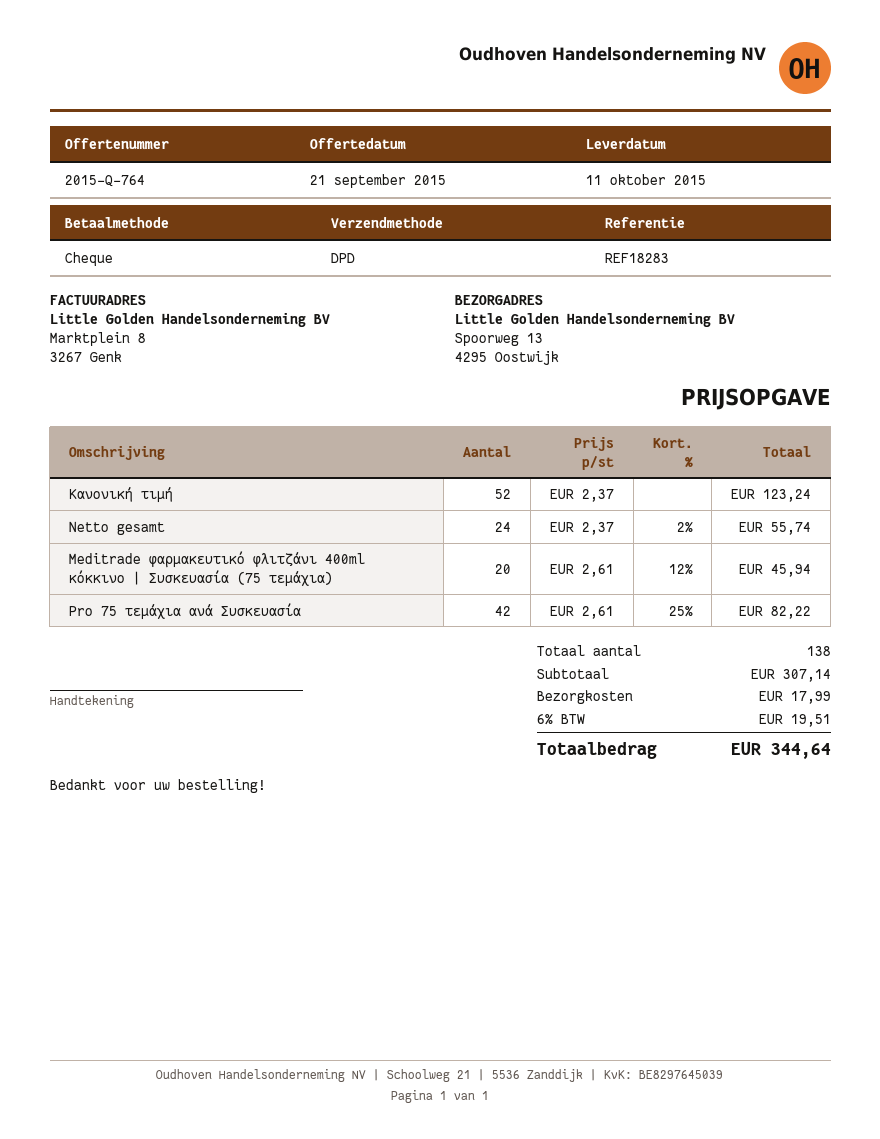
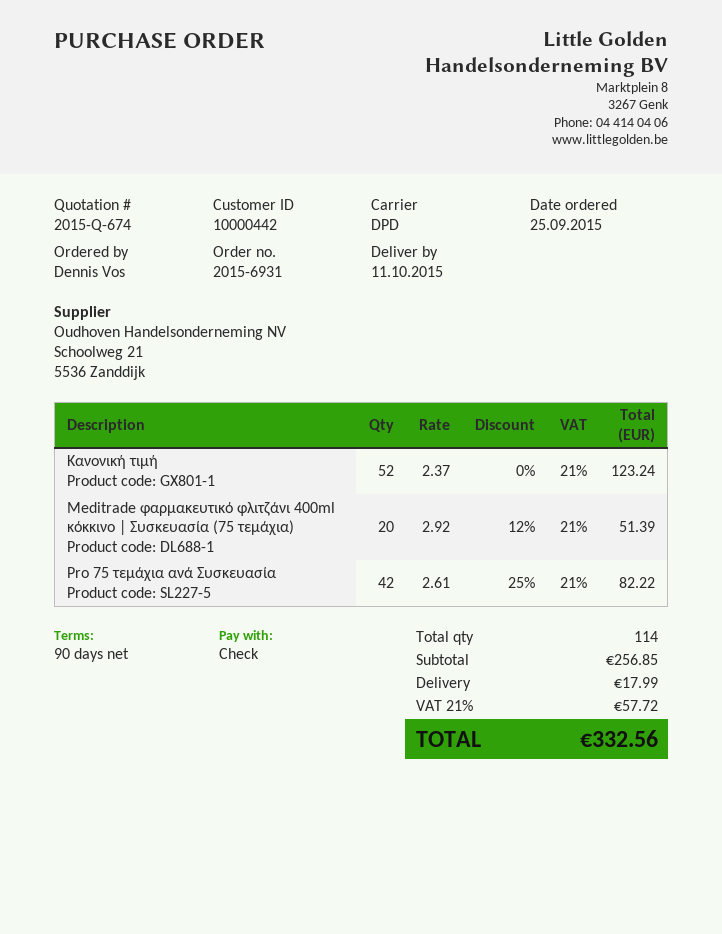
quote number: 2015-Q-764 -> 2015-Q-674
Netto gesamt: 24 x 2.37 - 2% = 55.74 -> none
Meditrade φαρμακευτικό φλιτζάνι 400ml κόκκινο | Συσκευασία (75 τεμάχια): 20 x 2.61 - 12% = 45.94 -> 20 x 2.92 - 12% = 51.39
total quantity: 138 -> 114
subtotal: 307.14 -> 256.85
tax: 6% = 19.51 -> 21% = 57.72
total: 344.64 -> 332.56

